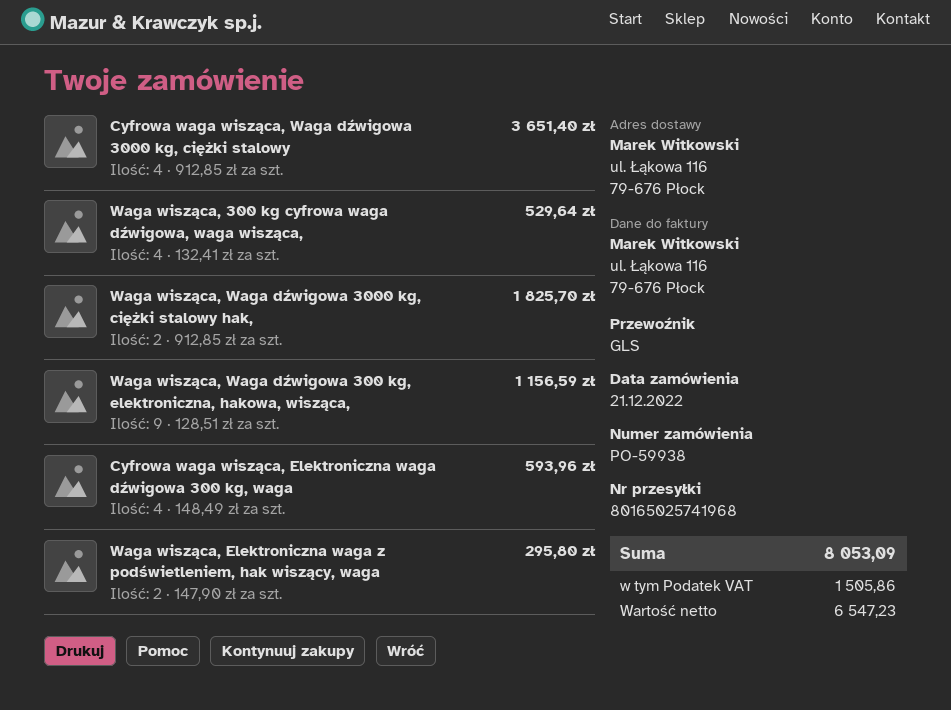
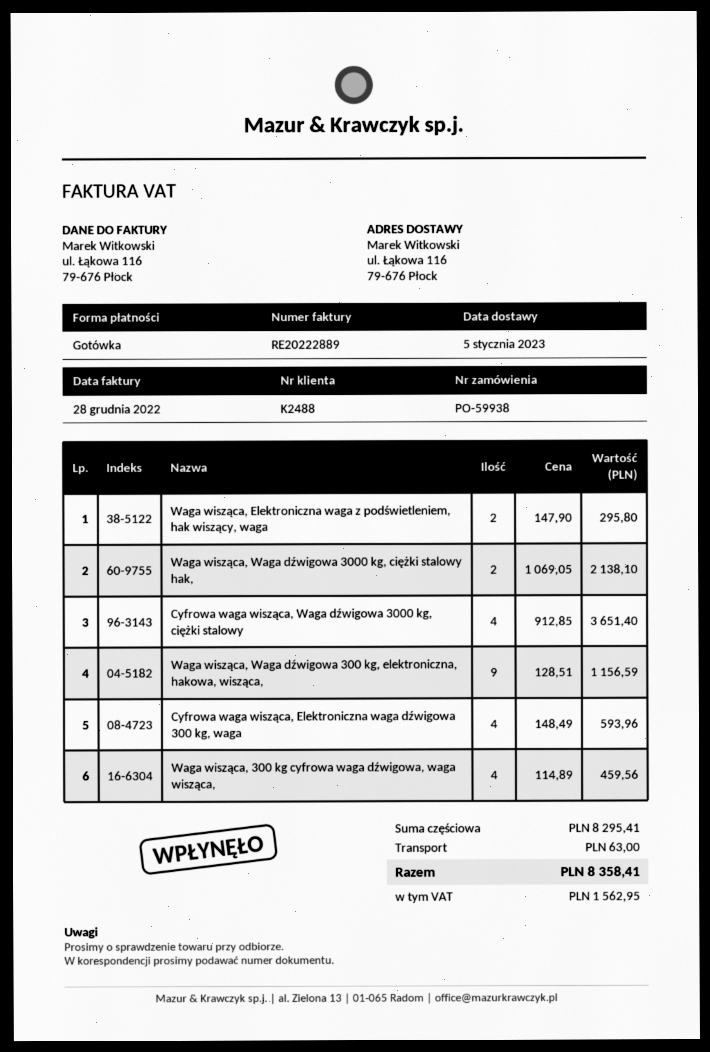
Waga wisząca, 300 kg cyfrowa waga dźwigowa, waga wisząca,: 4 x 132.41 = 529.64 -> 4 x 114.89 = 459.56
Waga wisząca, Waga dźwigowa 3000 kg, ciężki stalowy hak,: 2 x 912.85 = 1825.70 -> 2 x 1069.05 = 2138.10
shipping: none -> 63.00
tax: 1505.86 -> 1562.95
total: 8053.09 -> 8358.41

